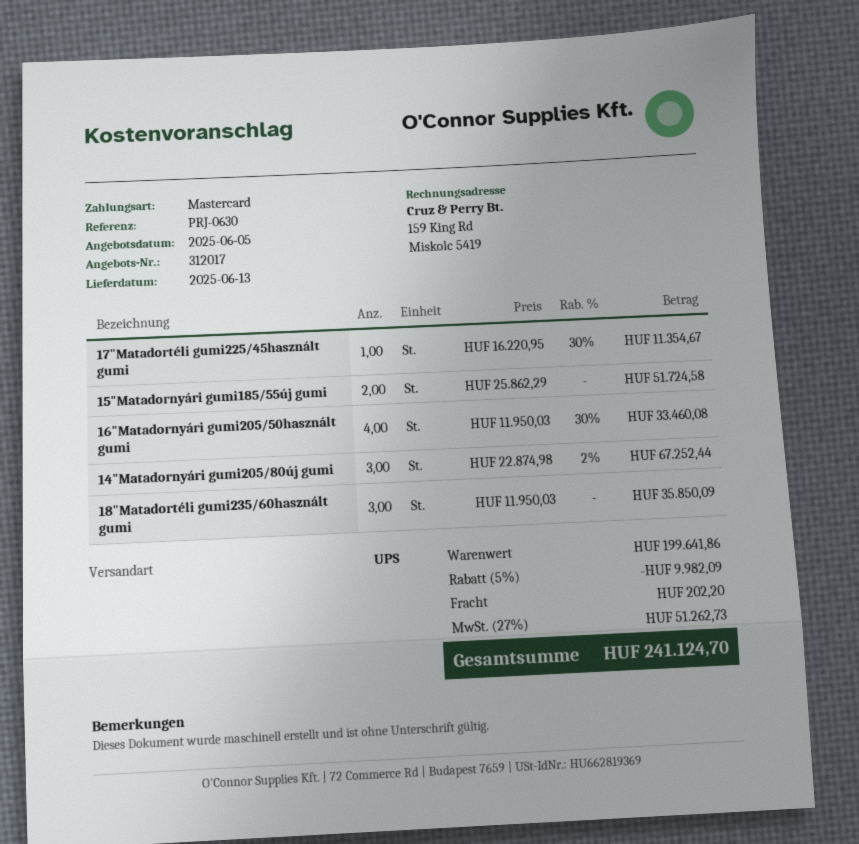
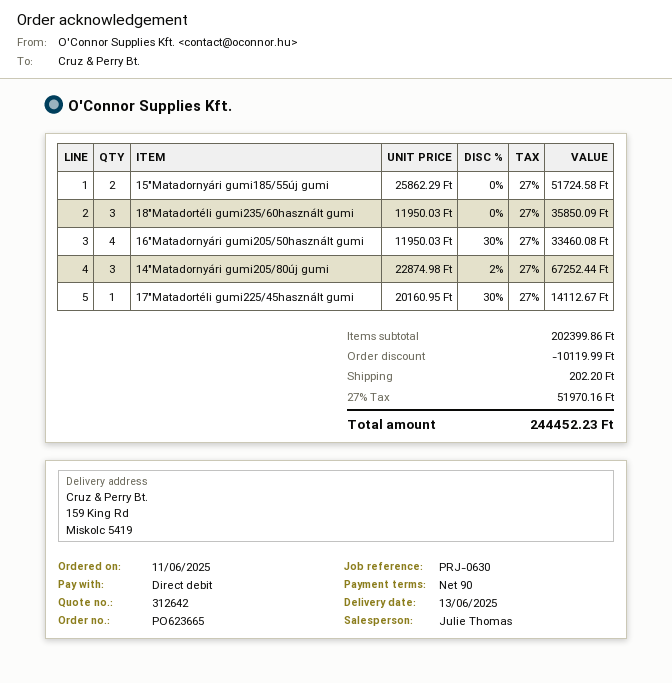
quote number: 312017 -> 312642
payment method: Mastercard -> direct debit
17"Matadortéli gumi225/45használt gumi: 1 x 16220.95 - 30% = 11354.67 -> 1 x 20160.95 - 30% = 14112.67
subtotal: 199641.86 -> 202399.86
discount: 9982.09 -> 10119.99
tax: 27% = 51262.73 -> 27% = 51970.16
total: 241124.70 -> 244452.23

